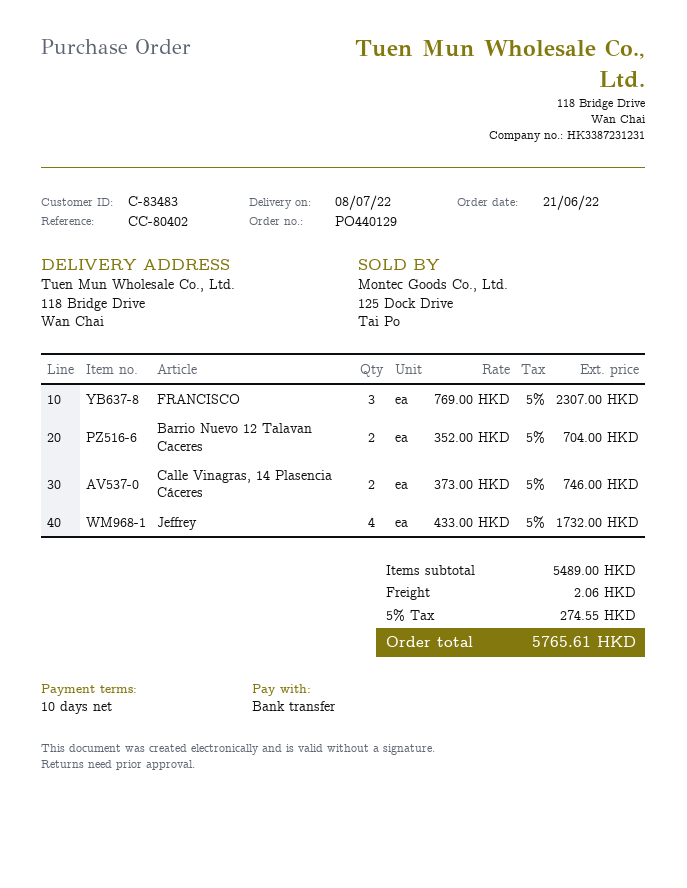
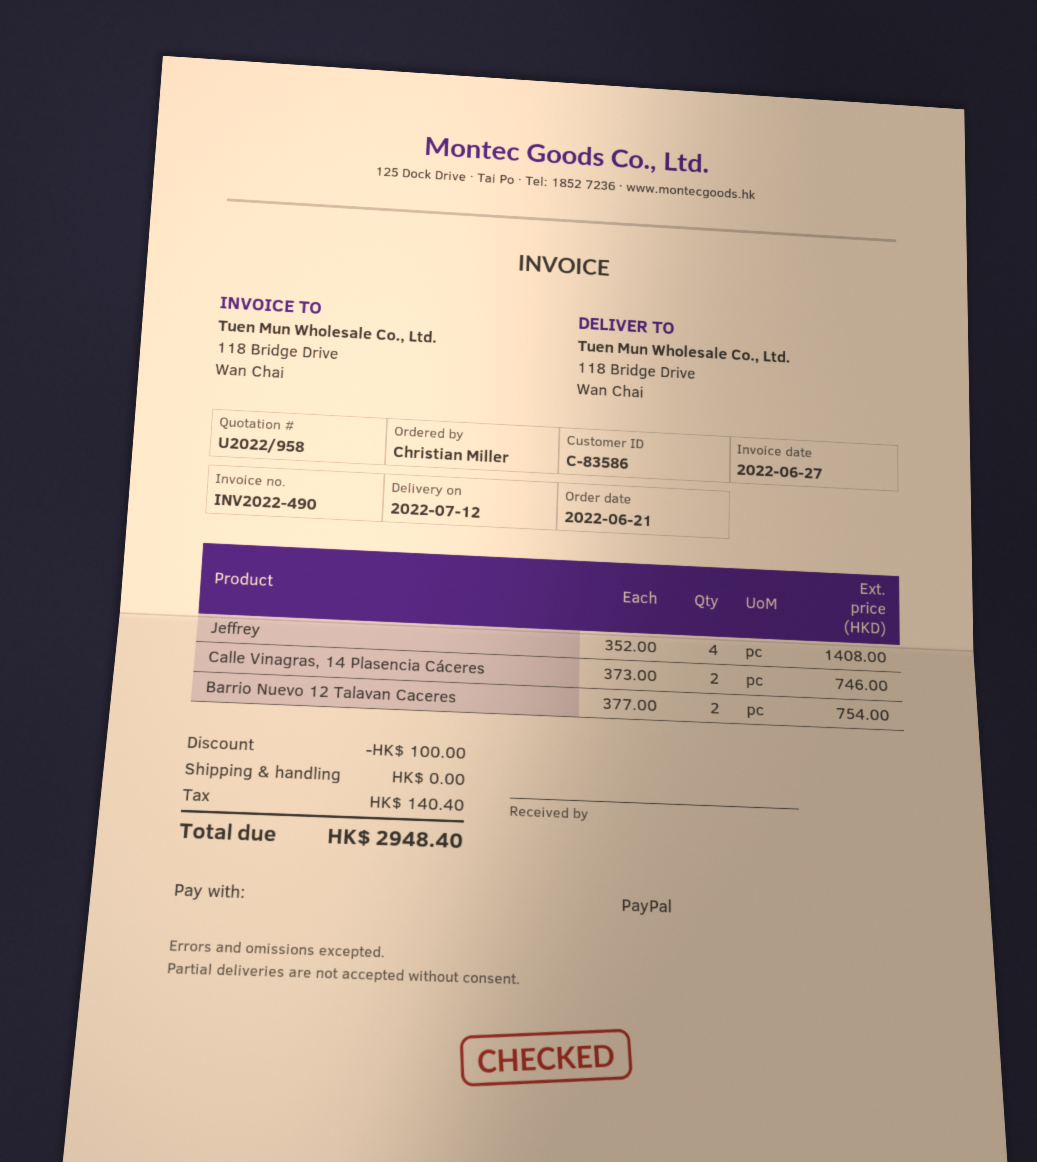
delivery date: 2022-07-08 -> 2022-07-12
customer number: C-83483 -> C-83586
payment method: bank transfer -> PayPal
FRANCISCO: 3 x 769.00 = 2307.00 -> none
Barrio Nuevo 12 Talavan Caceres: 2 x 352.00 = 704.00 -> 2 x 377.00 = 754.00
Jeffrey: 4 x 433.00 = 1732.00 -> 4 x 352.00 = 1408.00
discount: none -> 100.00
shipping: 2.06 -> 0.00
tax: 274.55 -> 140.40
total: 5765.61 -> 2948.40

